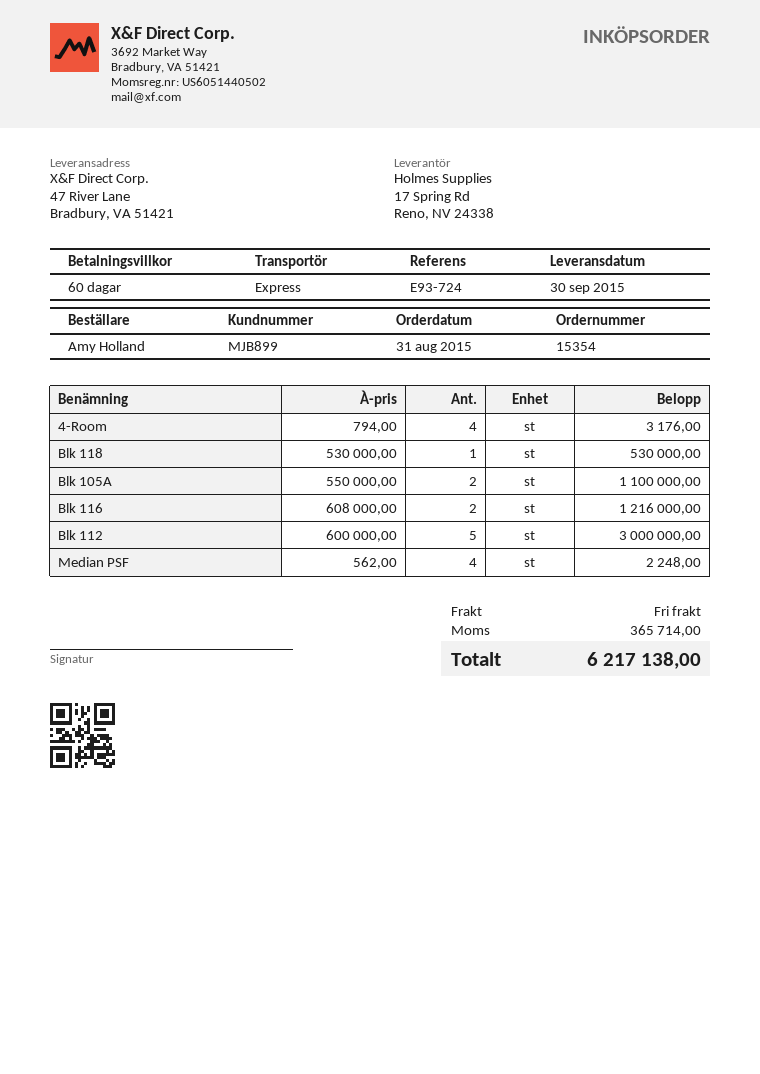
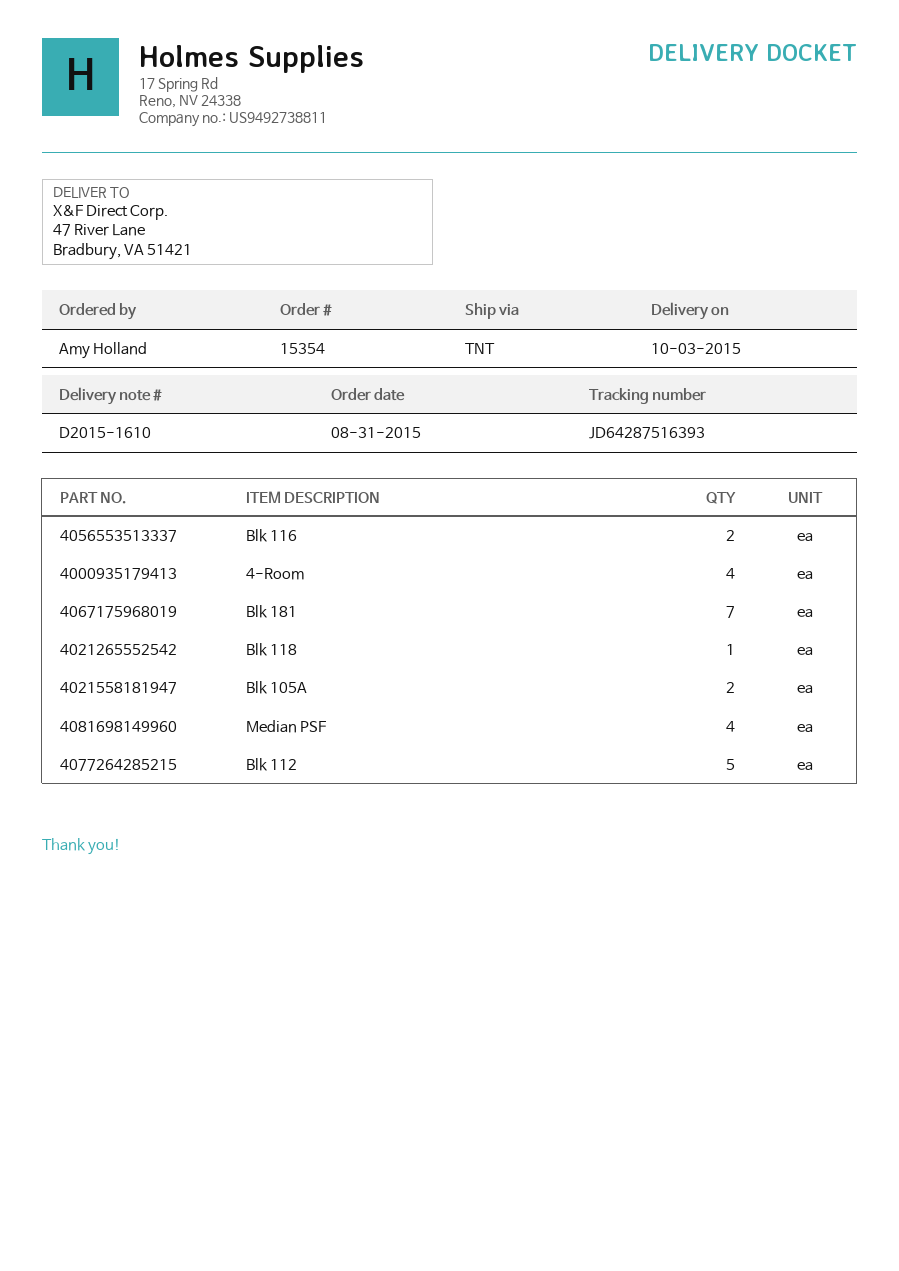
delivery date: 2015-09-30 -> 2015-10-03
shipping method: express -> TNT
Blk 181: none -> 7

